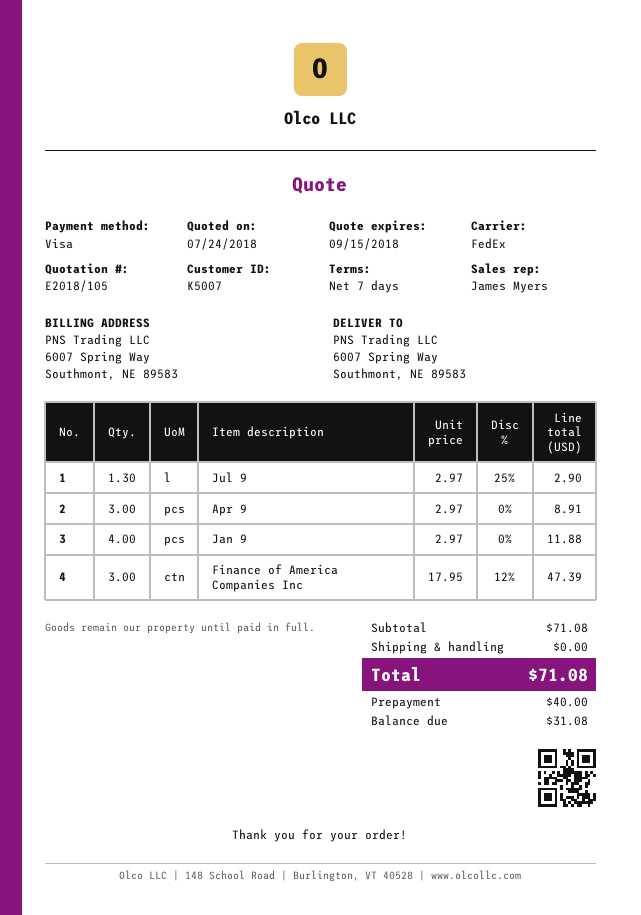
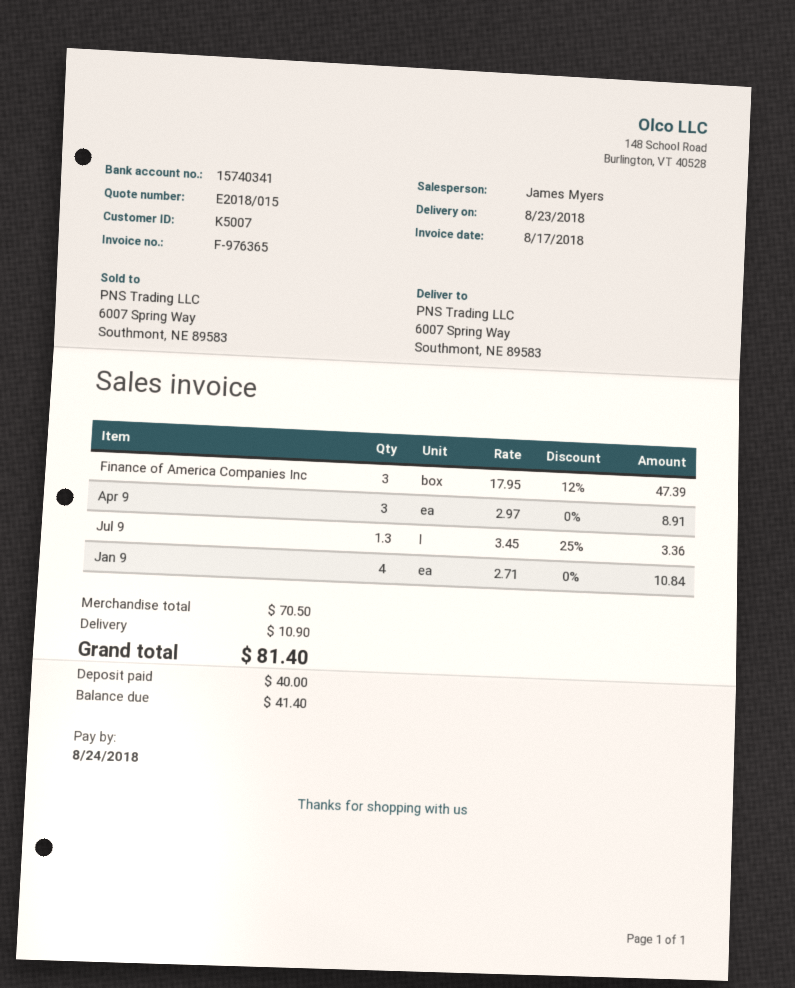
quote number: E2018/105 -> E2018/015
Jul 9: 1.3 x 2.97 - 25% = 2.90 -> 1.3 x 3.45 - 25% = 3.36
Jan 9: 4 x 2.97 = 11.88 -> 4 x 2.71 = 10.84
subtotal: 71.08 -> 70.50
shipping: 0.00 -> 10.90
total: 71.08 -> 81.40
balance: 31.08 -> 41.40

